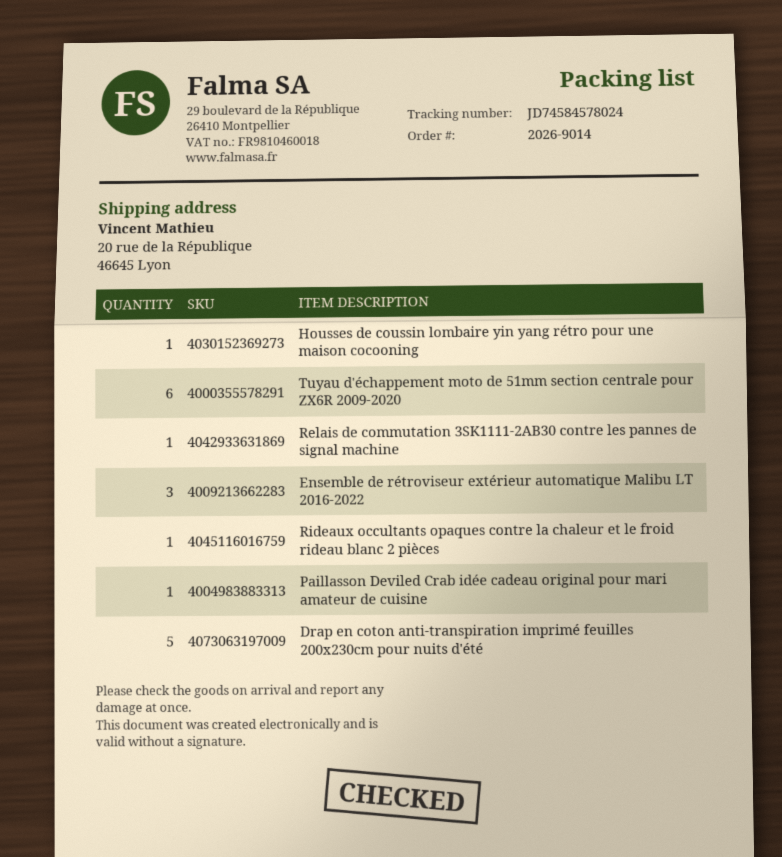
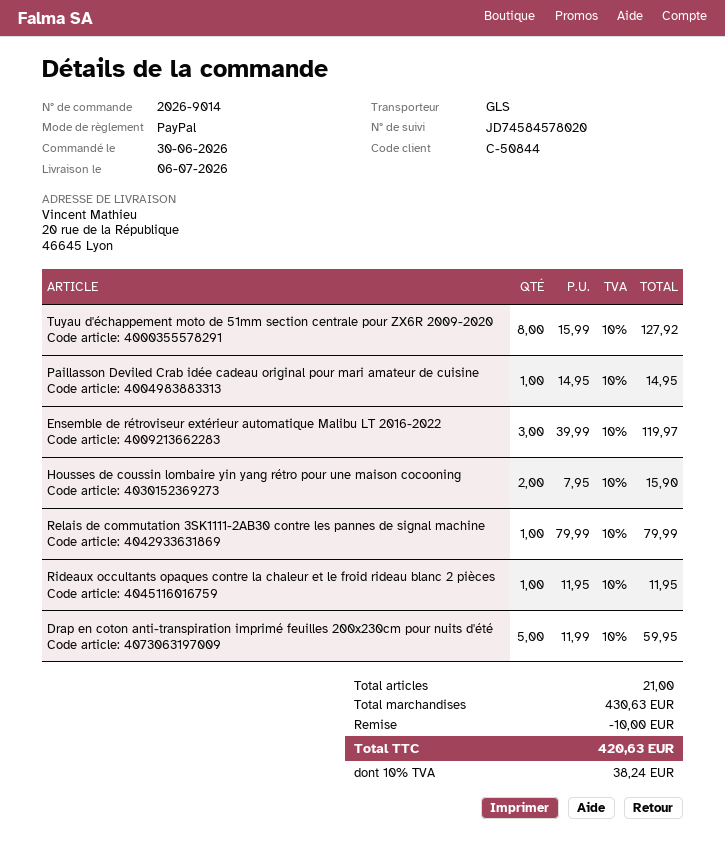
tracking number: JD74584578024 -> JD74584578020
Housses de coussin lombaire yin yang rétro pour une maison cocooning: 1 -> 2
Tuyau d'échappement moto de 51mm section centrale pour ZX6R 2009-2020: 6 -> 8

